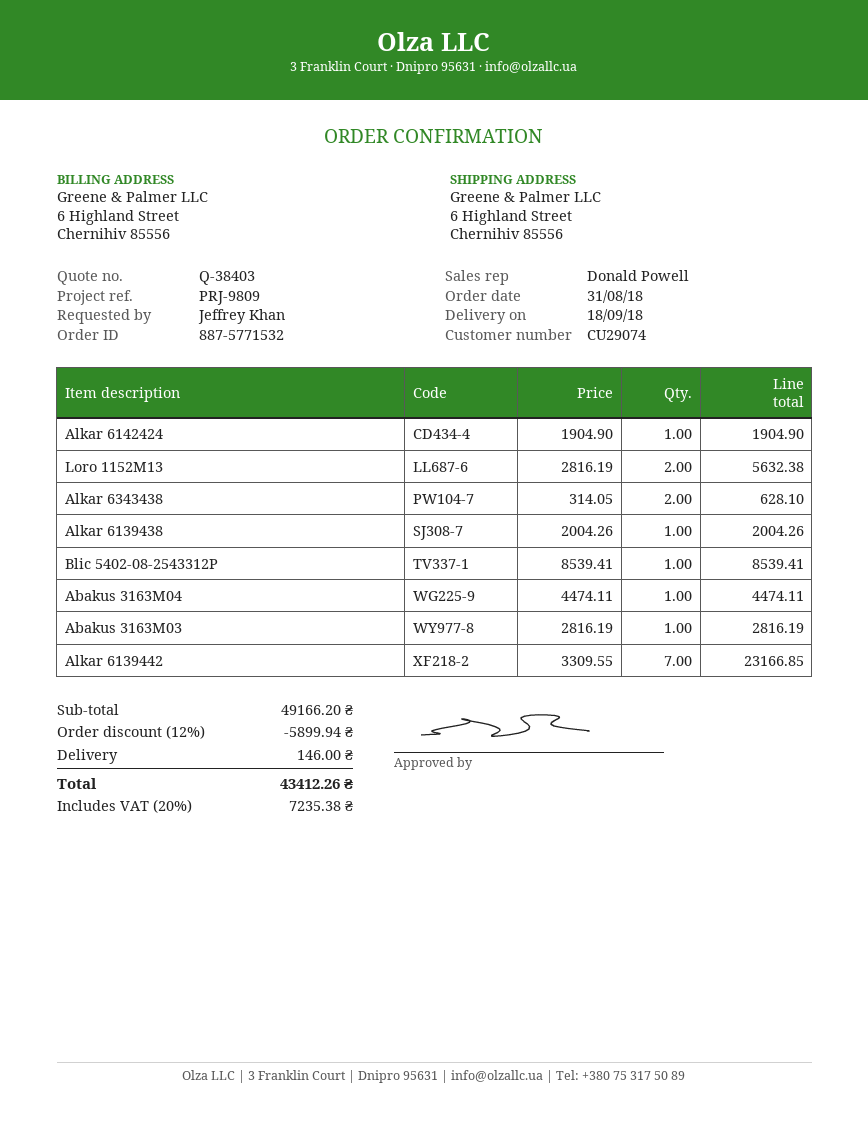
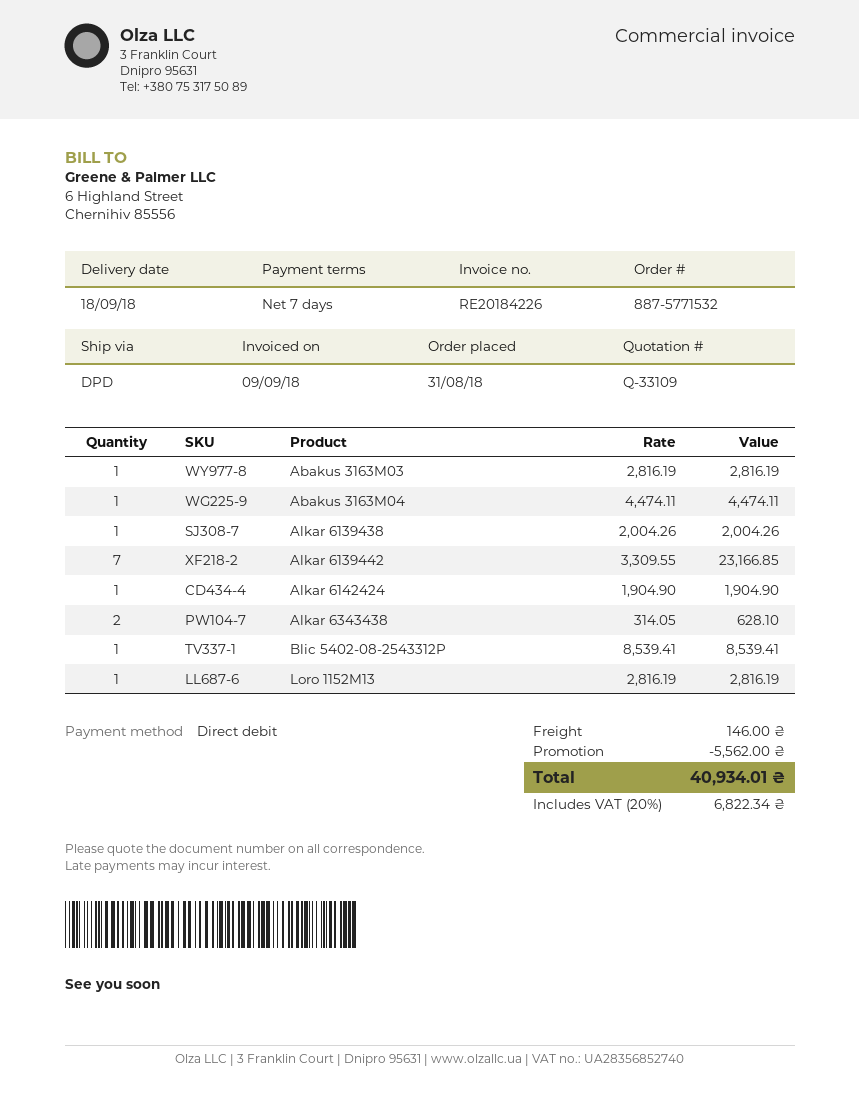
quote number: Q-38403 -> Q-33109
Loro 1152M13: 2 x 2816.19 = 5632.38 -> 1 x 2816.19 = 2816.19
discount: 5899.94 -> 5562.00
tax: 20% = 7235.38 -> 20% = 6822.34
total: 43412.26 -> 40934.01

